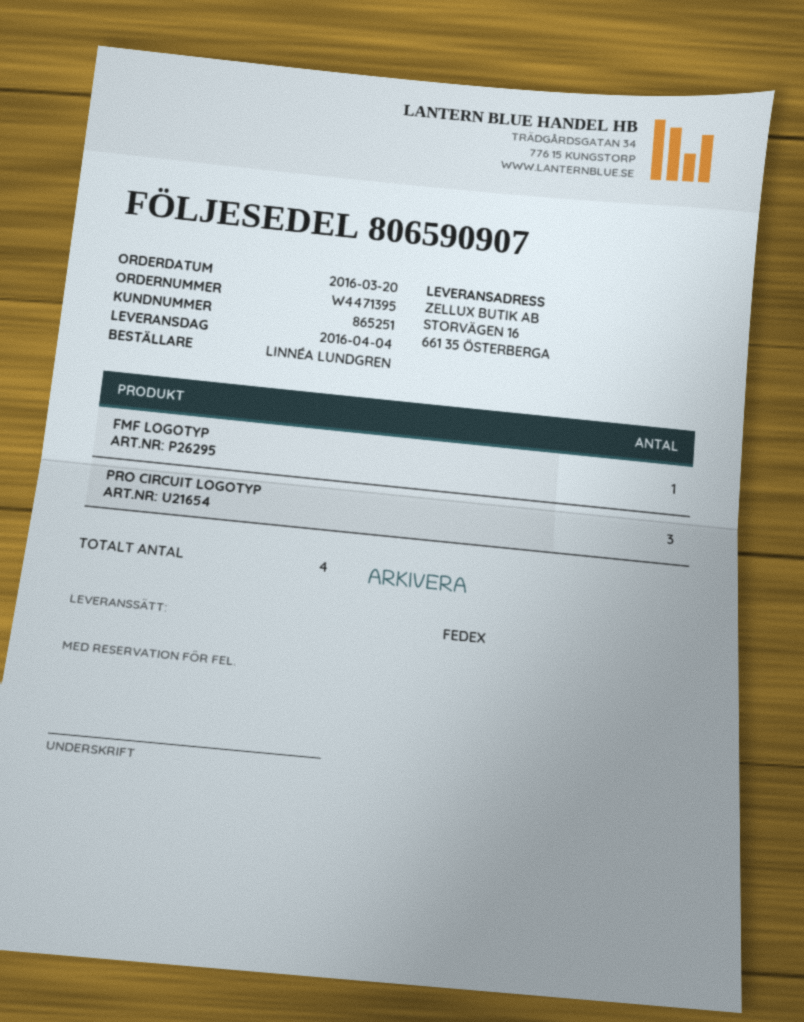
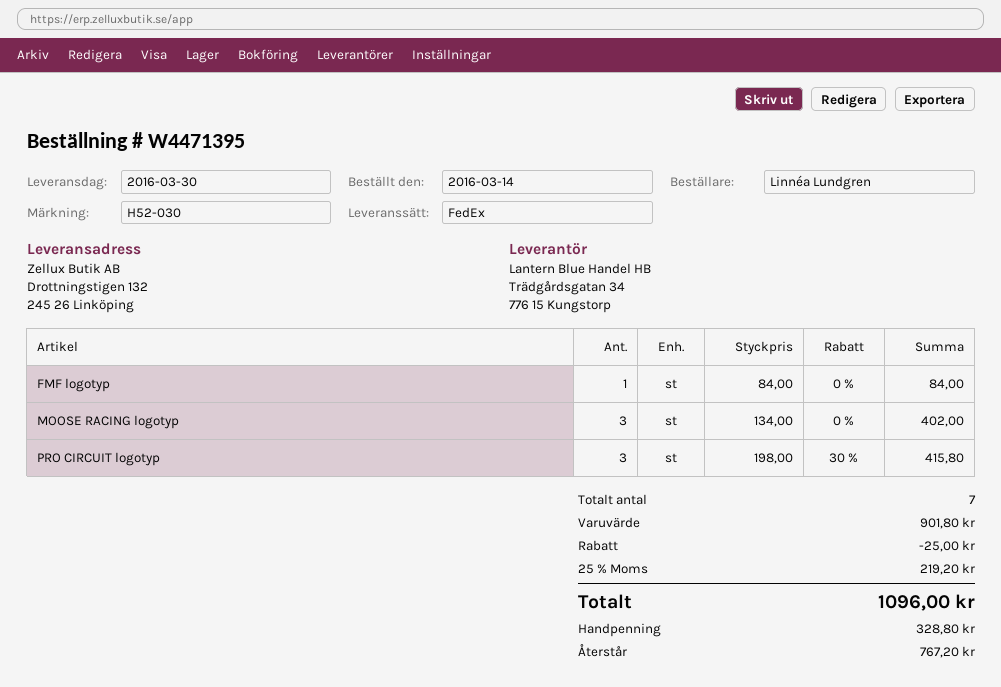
order date: 2016-03-20 -> 2016-03-14
delivery date: 2016-04-04 -> 2016-03-30
ship to: STORVÄGEN 16, 661 35 ÖSTERBERGA -> Drottningstigen 132, 245 26 Linköping
MOOSE RACING logotyp: none -> 3
total quantity: 4 -> 7

